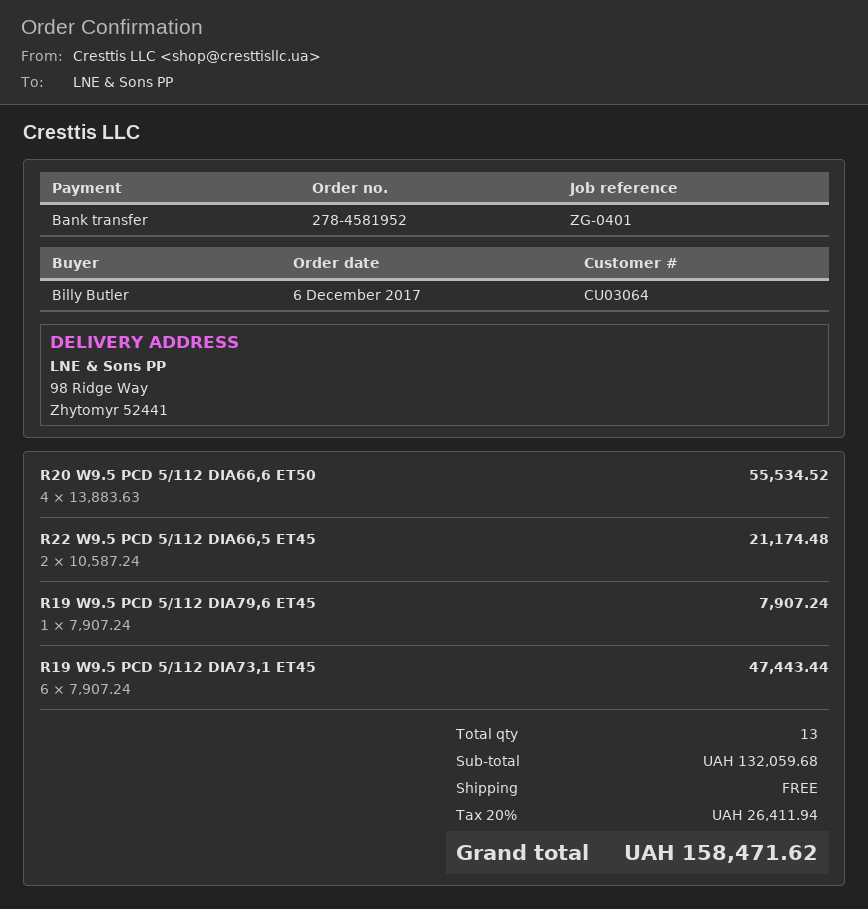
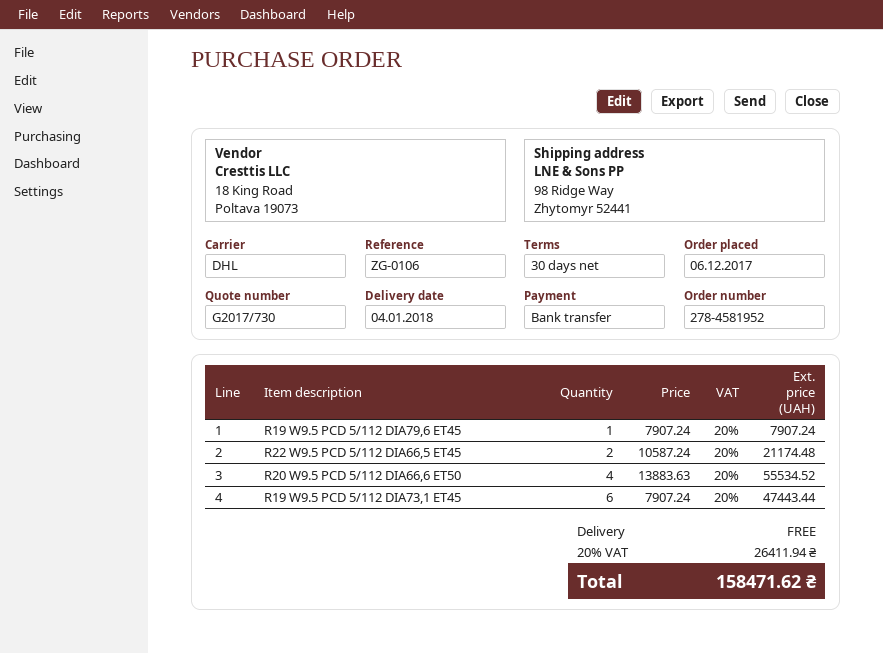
reference: ZG-0401 -> ZG-0106

